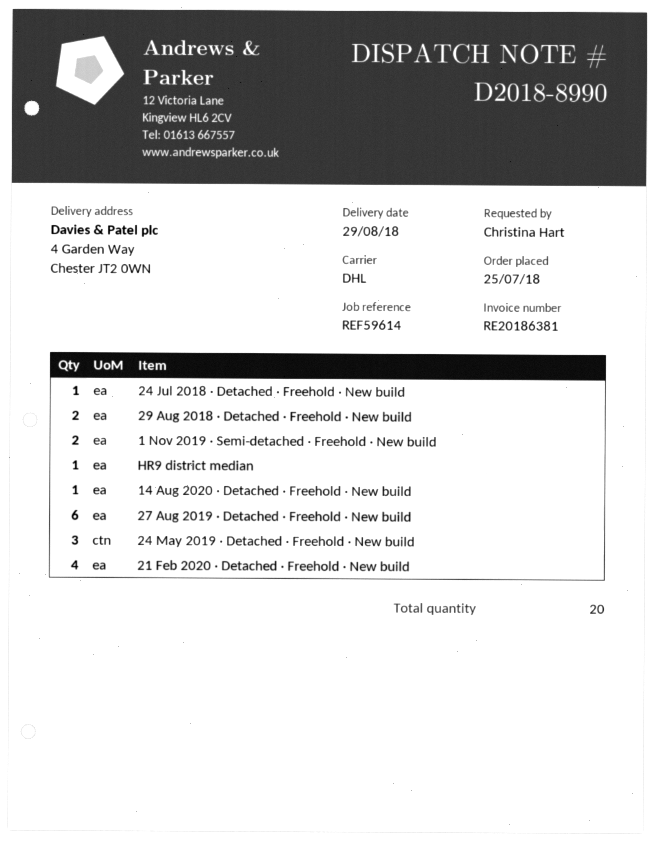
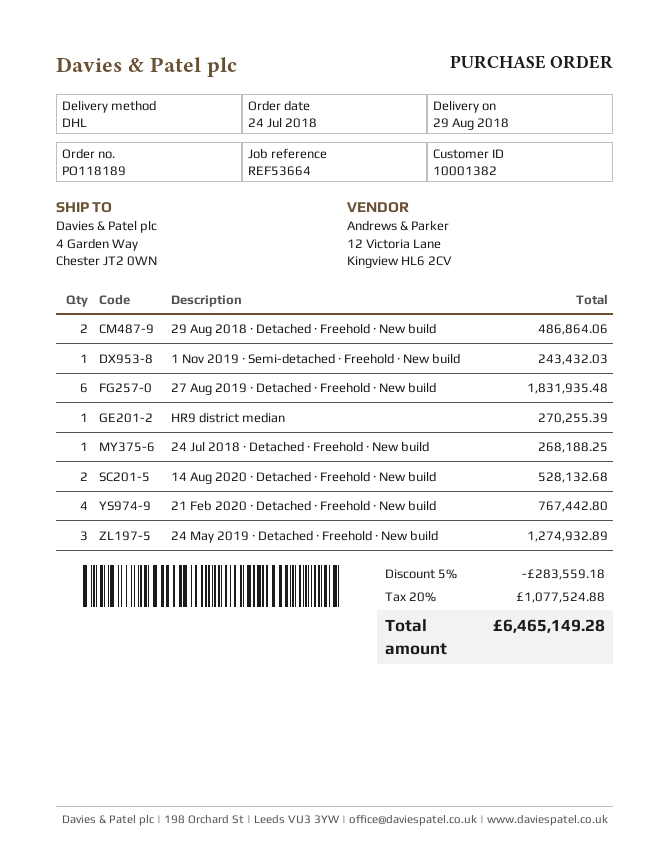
order date: 2018-07-25 -> 2018-07-24
reference: REF59614 -> REF53664
1 Nov 2019 · Semi-detached · Freehold · New build: 2 -> 1
14 Aug 2020 · Detached · Freehold · New build: 1 -> 2

